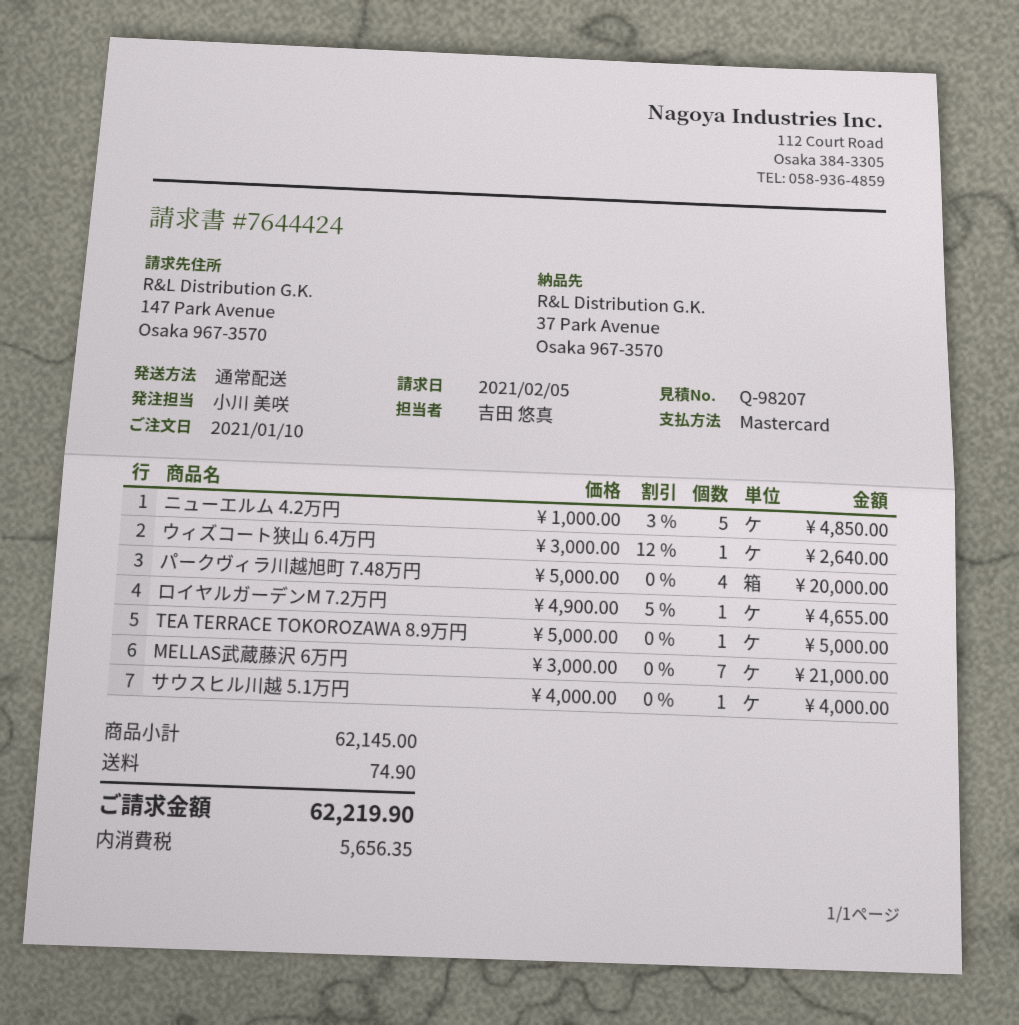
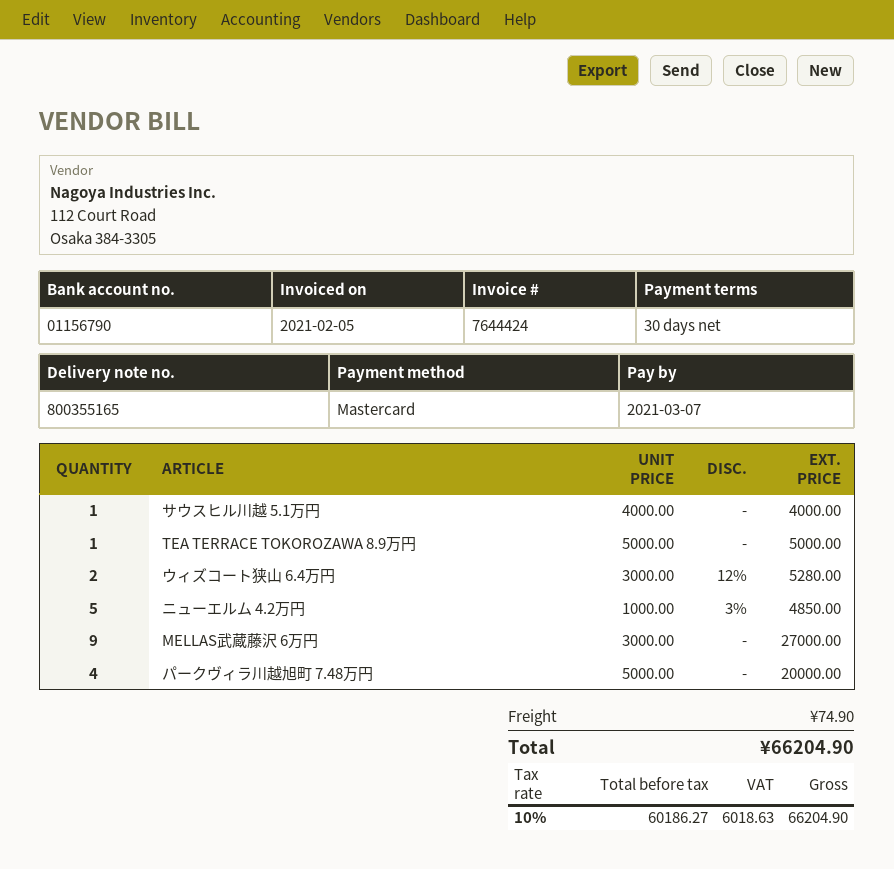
ウィズコート狭山 6.4万円: 1 x 3000.00 - 12% = 2640.00 -> 2 x 3000.00 - 12% = 5280.00
ロイヤルガーデンM 7.2万円: 1 x 4900.00 - 5% = 4655.00 -> none
MELLAS武蔵藤沢 6万円: 7 x 3000.00 = 21000.00 -> 9 x 3000.00 = 27000.00
tax: 5656.35 -> 6018.63
total: 62219.90 -> 66204.90

